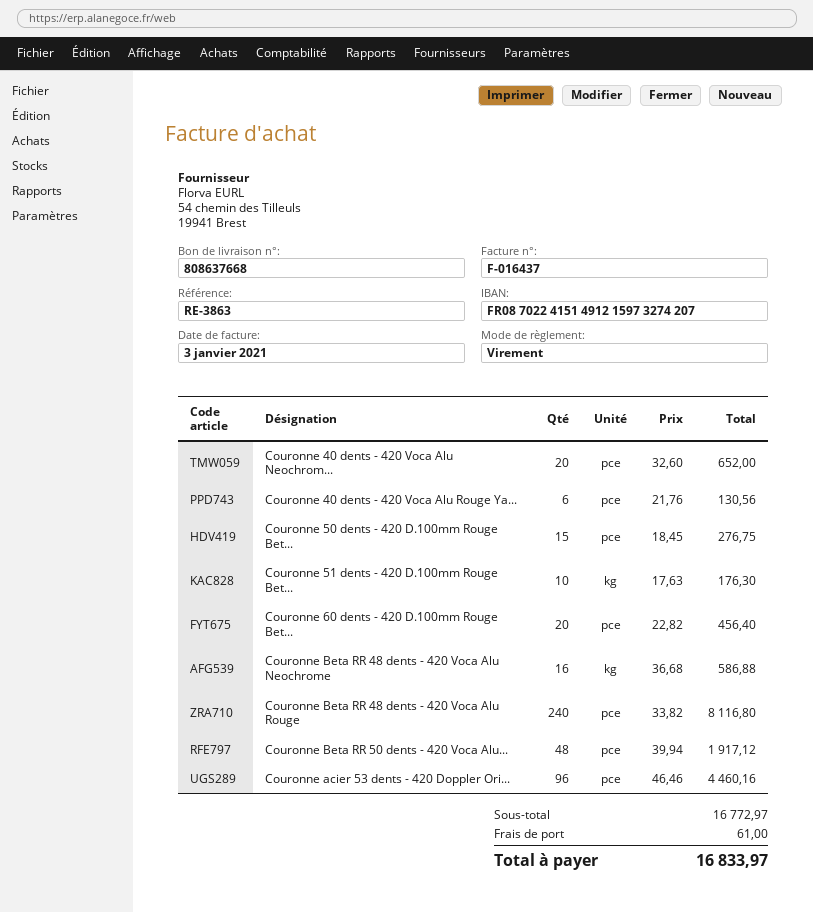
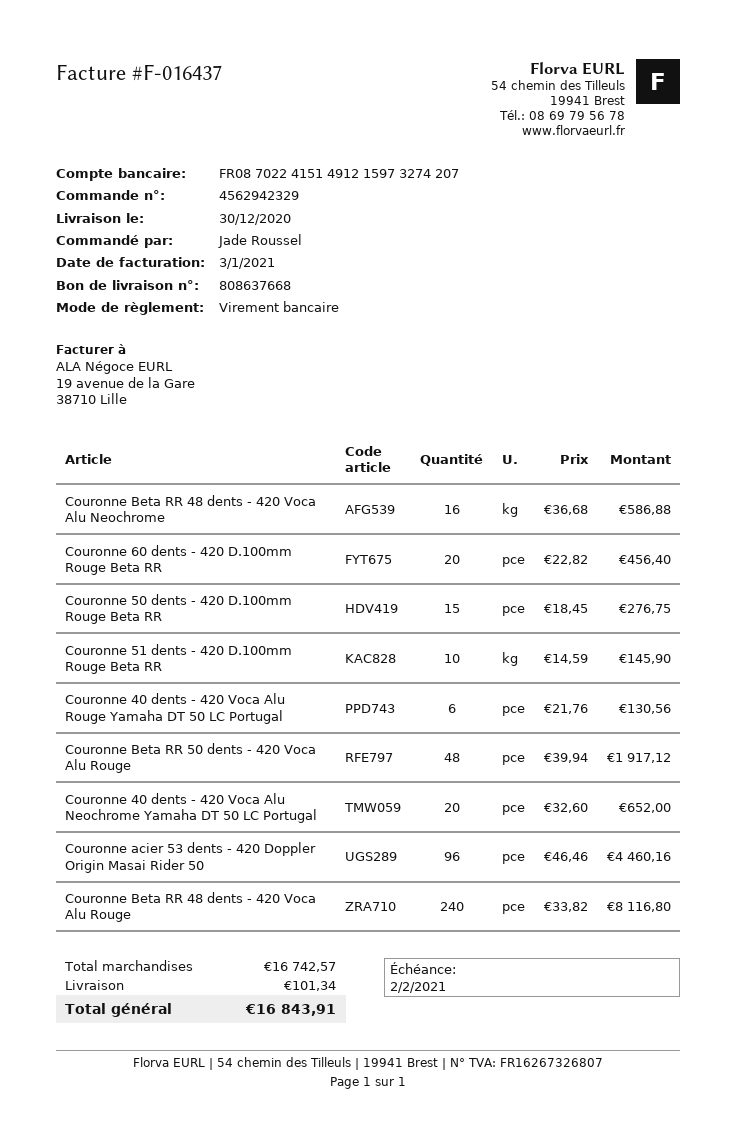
Couronne 51 dents - 420 D.100mm Rouge Bet...: 10 x 17.63 = 176.30 -> 10 x 14.59 = 145.90
subtotal: 16772.97 -> 16742.57
shipping: 61.00 -> 101.34
total: 16833.97 -> 16843.91

